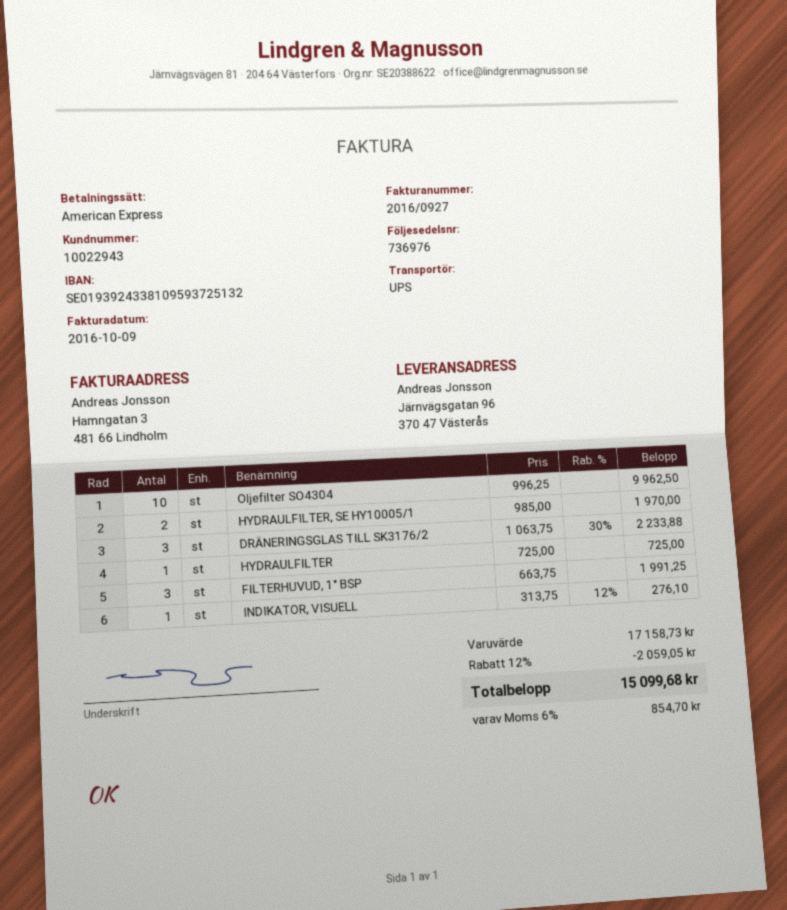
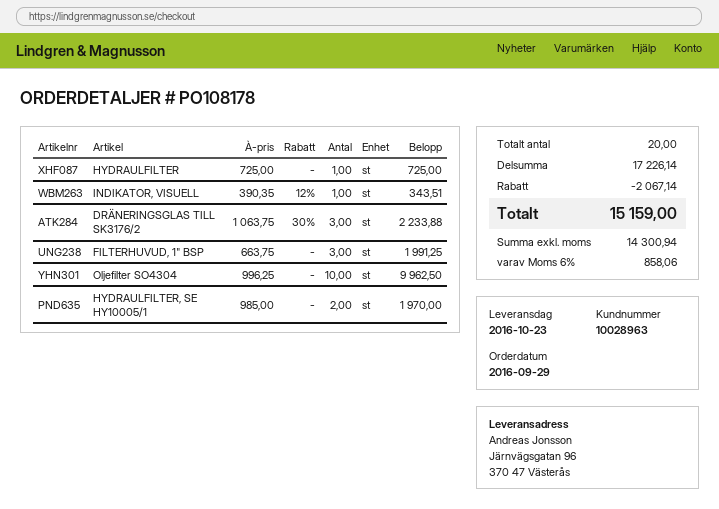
customer number: 10022943 -> 10028963
INDIKATOR, VISUELL: 1 x 313.75 - 12% = 276.10 -> 1 x 390.35 - 12% = 343.51
subtotal: 17158.73 -> 17226.14
discount: 2059.05 -> 2067.14
tax: 6% = 854.70 -> 6% = 858.06
total: 15099.68 -> 15159.00

